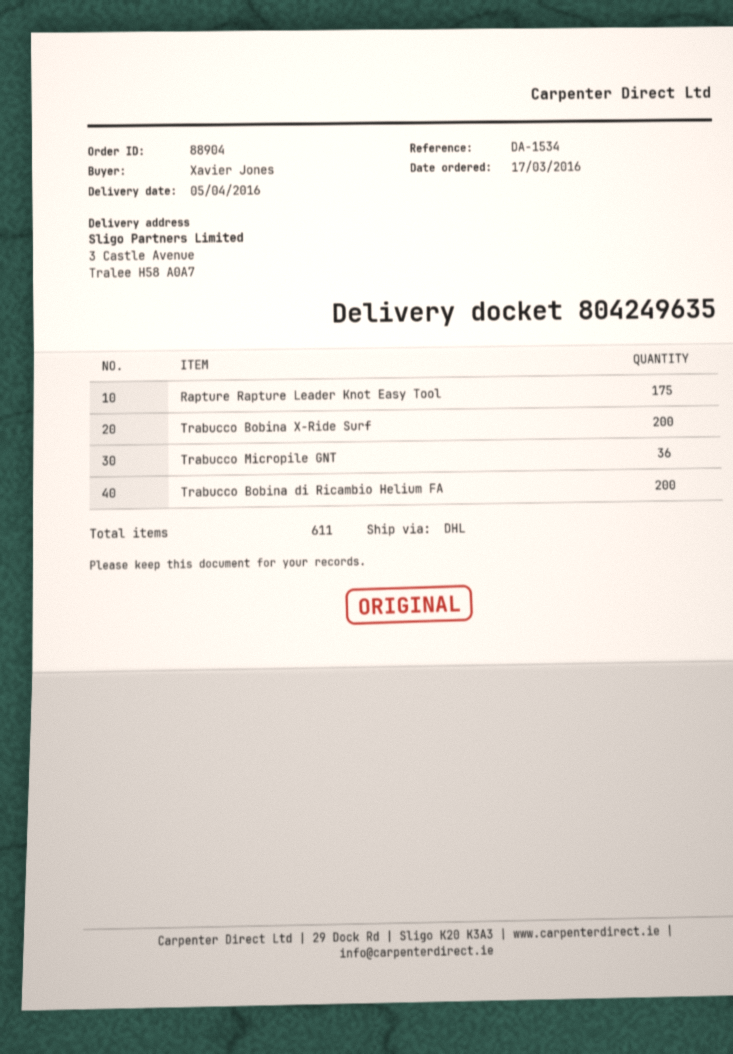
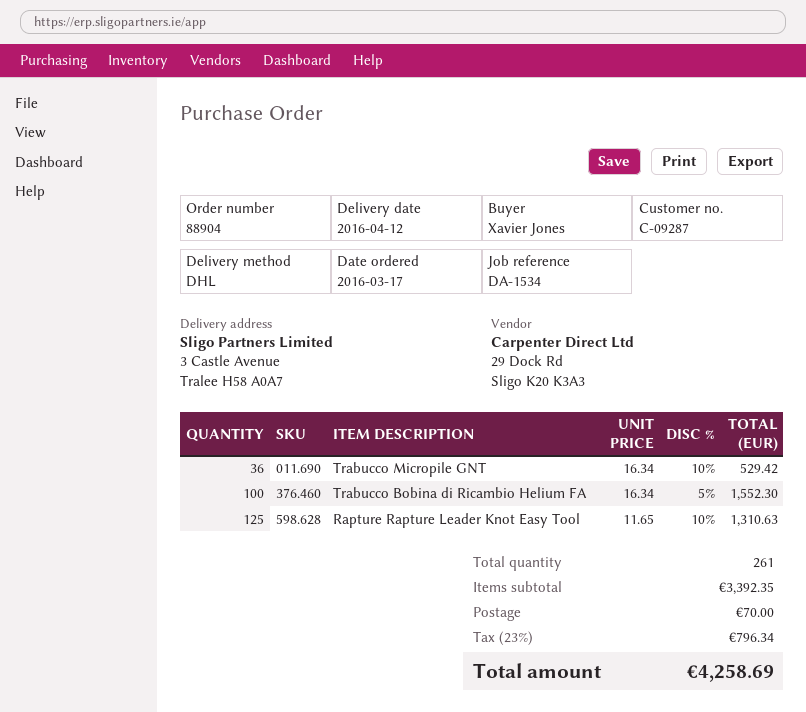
delivery date: 2016-04-05 -> 2016-04-12
Rapture Rapture Leader Knot Easy Tool: 175 -> 125
Trabucco Bobina X-Ride Surf: 200 -> none
Trabucco Bobina di Ricambio Helium FA: 200 -> 100
total quantity: 611 -> 261

